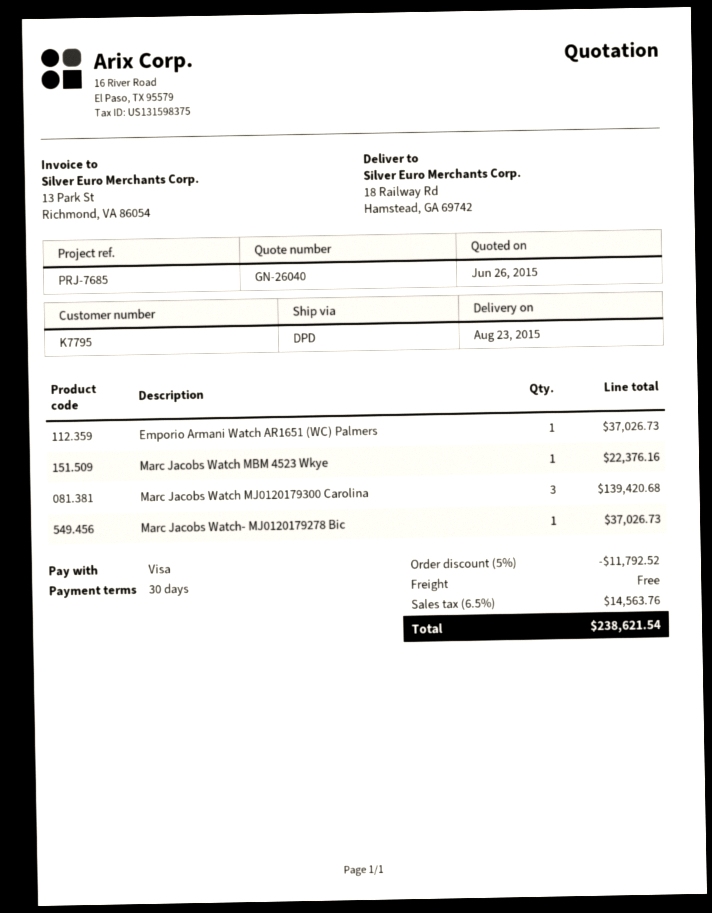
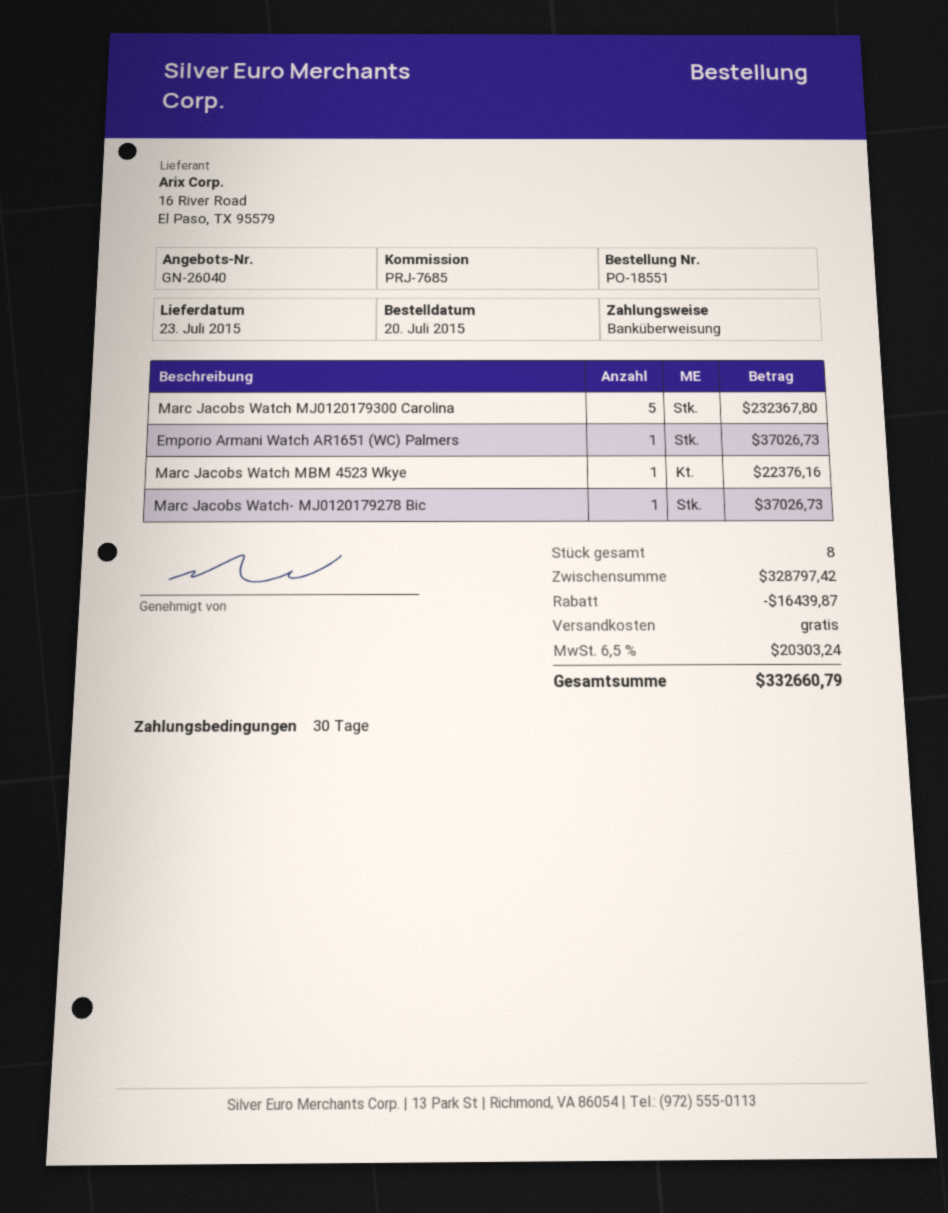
delivery date: 2015-08-23 -> 2015-07-23
payment method: Visa -> bank transfer
Marc Jacobs Watch MJ0120179300 Carolina: 3 for 139420.68 -> 5 for 232367.80
discount: 11792.52 -> 16439.87
tax: 6.5% = 14563.76 -> 6.5% = 20303.24
total: 238621.54 -> 332660.79

